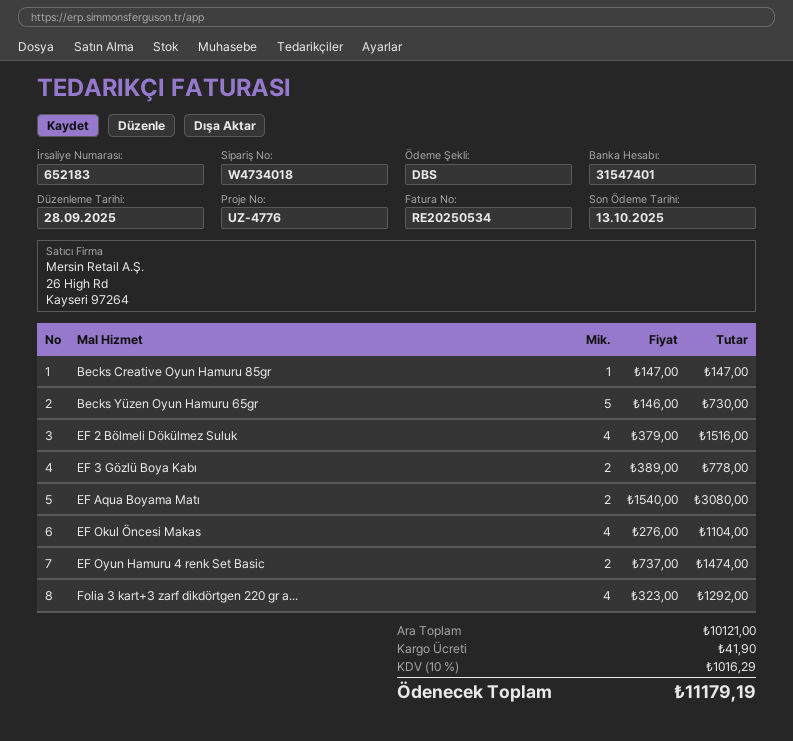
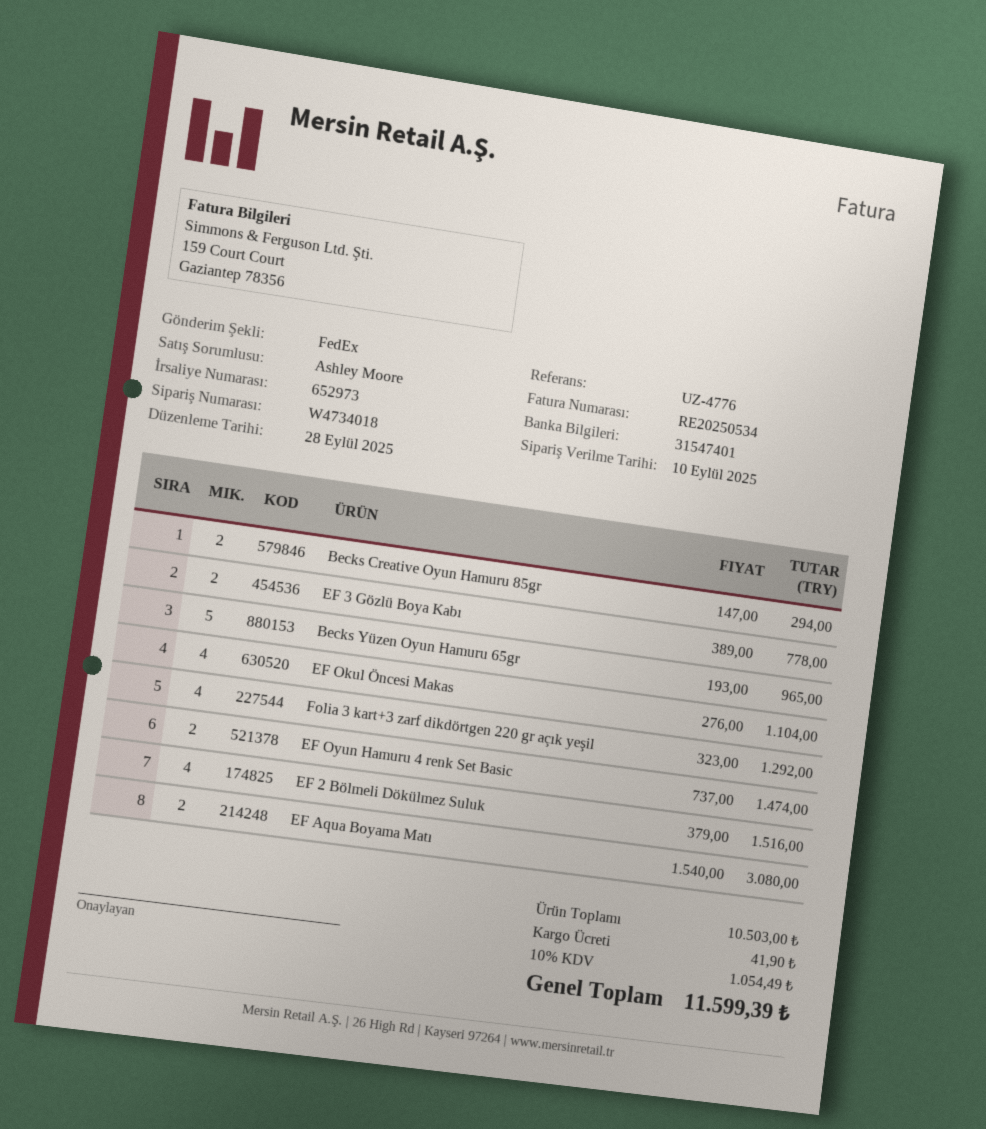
delivery note number: 652183 -> 652973
Becks Creative Oyun Hamuru 85gr: 1 x 147.00 = 147.00 -> 2 x 147.00 = 294.00
Becks Yüzen Oyun Hamuru 65gr: 5 x 146.00 = 730.00 -> 5 x 193.00 = 965.00
subtotal: 10121.00 -> 10503.00
tax: 10% = 1016.29 -> 10% = 1054.49
total: 11179.19 -> 11599.39

